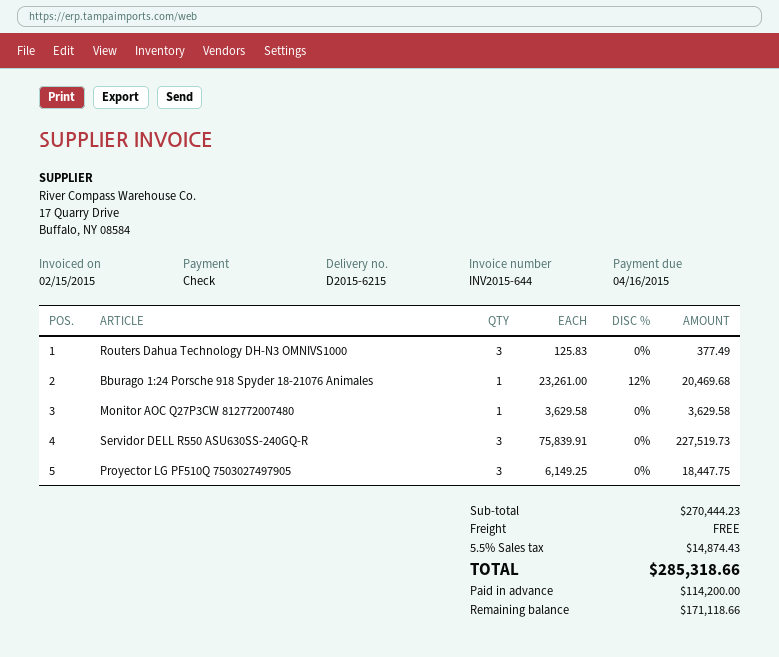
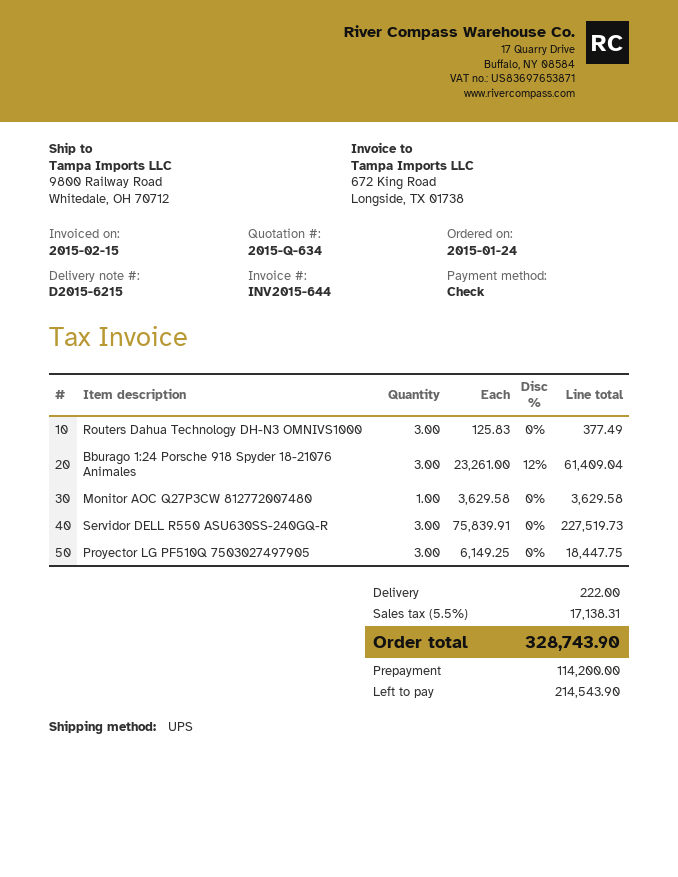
Bburago 1:24 Porsche 918 Spyder 18-21076 Animales: 1 x 23261.00 - 12% = 20469.68 -> 3 x 23261.00 - 12% = 61409.04
shipping: 0.00 -> 222.00
tax: 5.5% = 14874.43 -> 5.5% = 17138.31
total: 285318.66 -> 328743.90
balance: 171118.66 -> 214543.90

